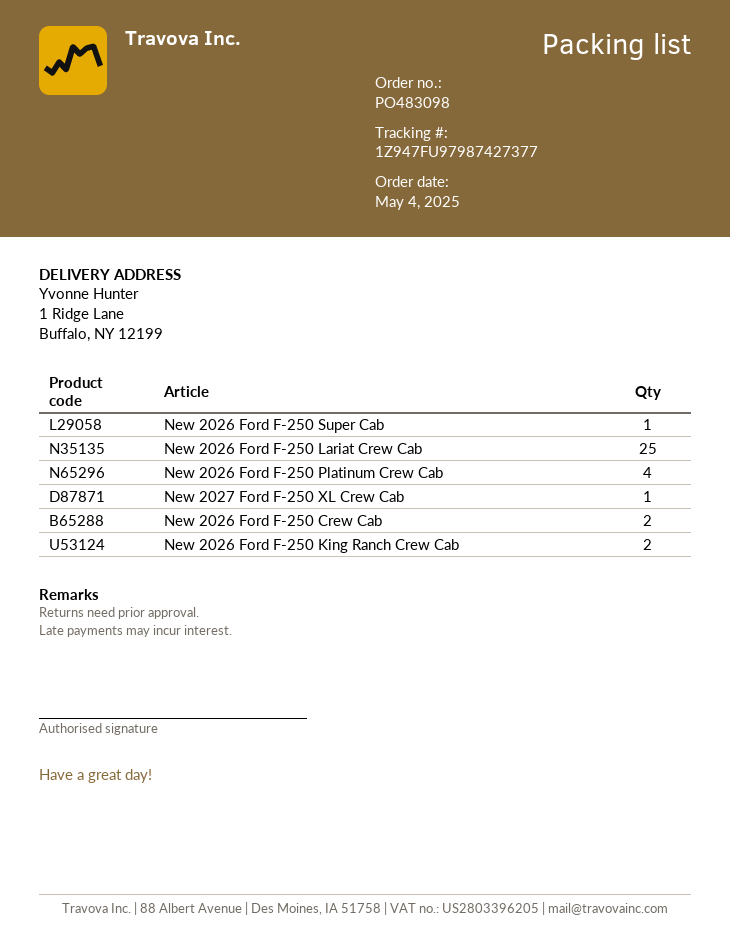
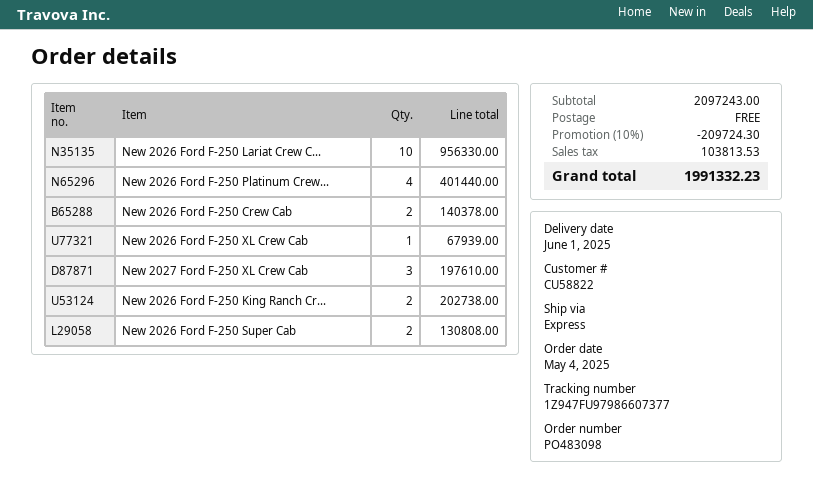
tracking number: 1Z947FU97987427377 -> 1Z947FU97986607377
New 2026 Ford F-250 Super Cab: 1 -> 2
New 2026 Ford F-250 Lariat Crew Cab: 25 -> 10
New 2027 Ford F-250 XL Crew Cab: 1 -> 3
New 2026 Ford F-250 XL Crew Cab: none -> 1

